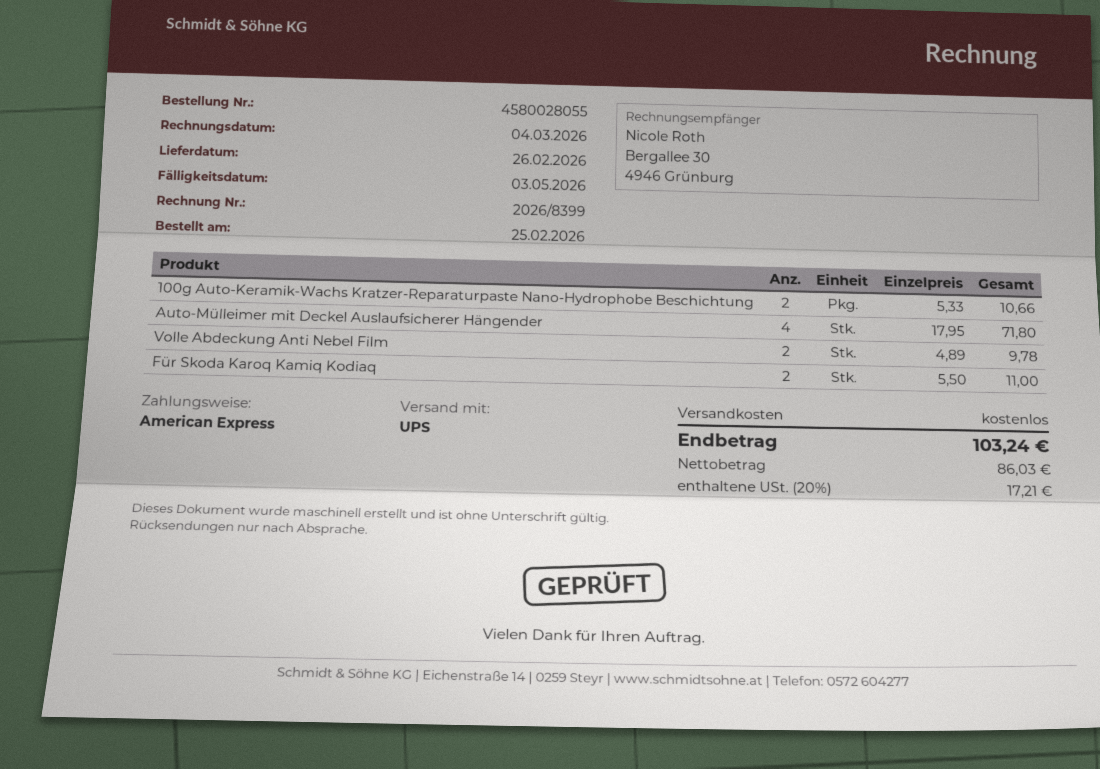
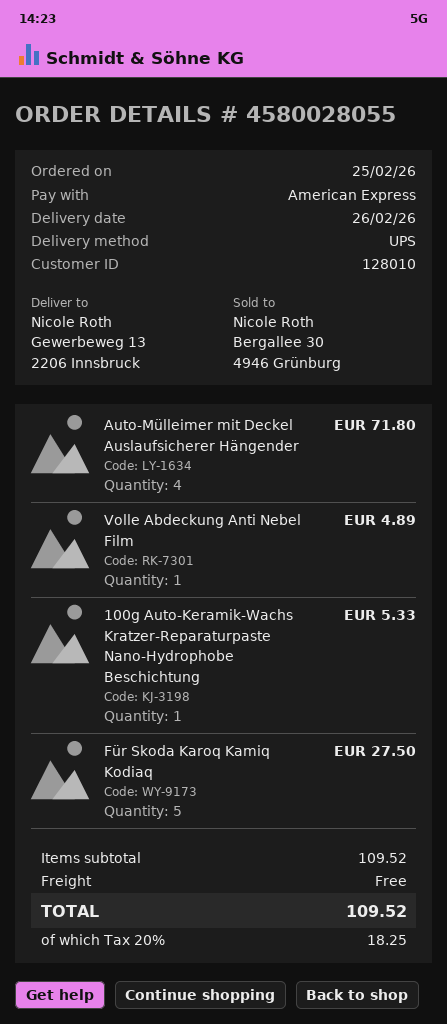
100g Auto-Keramik-Wachs Kratzer-Reparaturpaste Nano-Hydrophobe Beschichtung: 2 for 10.66 -> 1 for 5.33
Volle Abdeckung Anti Nebel Film: 2 for 9.78 -> 1 for 4.89
Für Skoda Karoq Kamiq Kodiaq: 2 for 11.00 -> 5 for 27.50
tax: 20% = 17.21 -> 20% = 18.25
total: 103.24 -> 109.52

